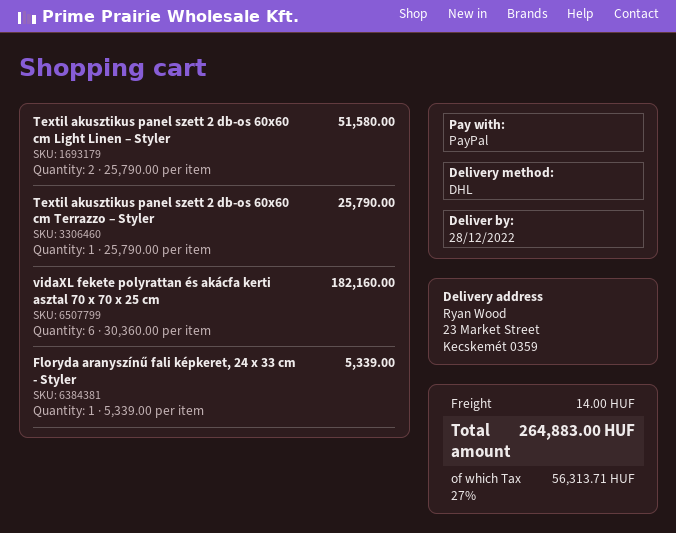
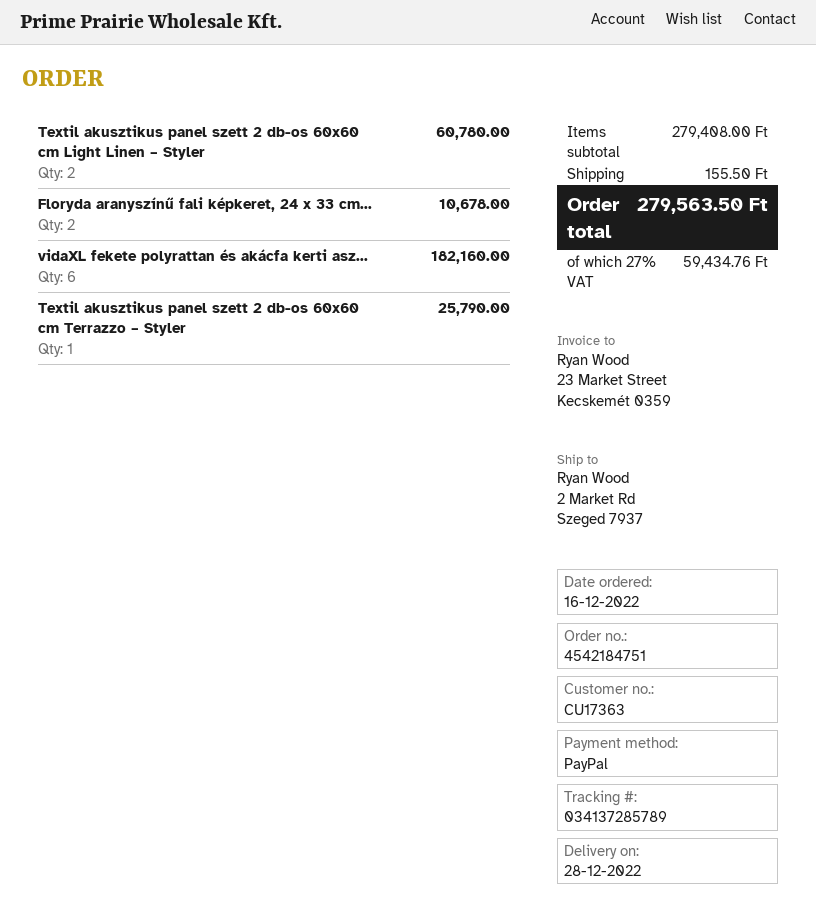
ship to: 23 Market Street, Kecskemét 0359 -> 2 Market Rd, Szeged 7937
Textil akusztikus panel szett 2 db-os 60x60 cm Light Linen – Styler: 2 for 51580.00 -> 2 for 60780.00
Floryda aranyszínű fali képkeret, 24 x 33 cm - Styler: 1 for 5339.00 -> 2 for 10678.00
shipping: 14.00 -> 155.50
tax: 27% = 56313.71 -> 27% = 59434.76
total: 264883.00 -> 279563.50

